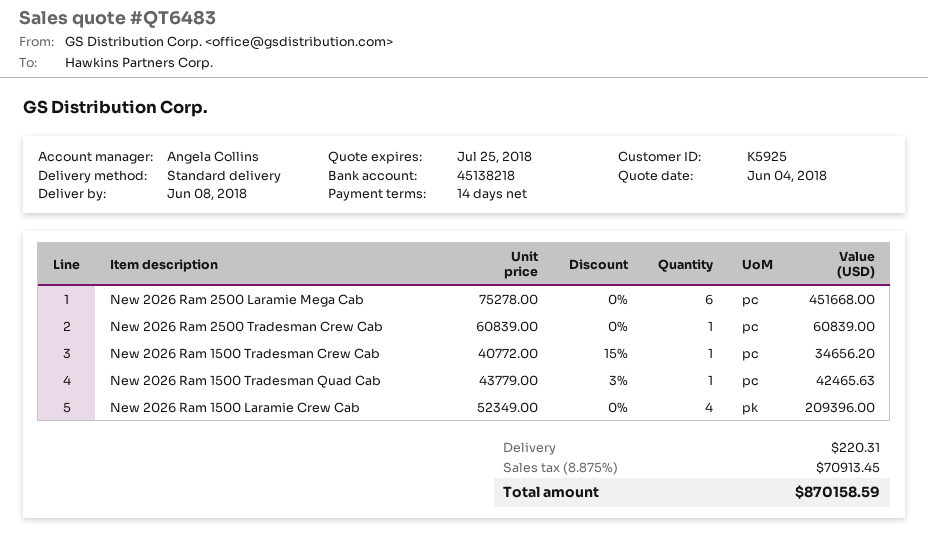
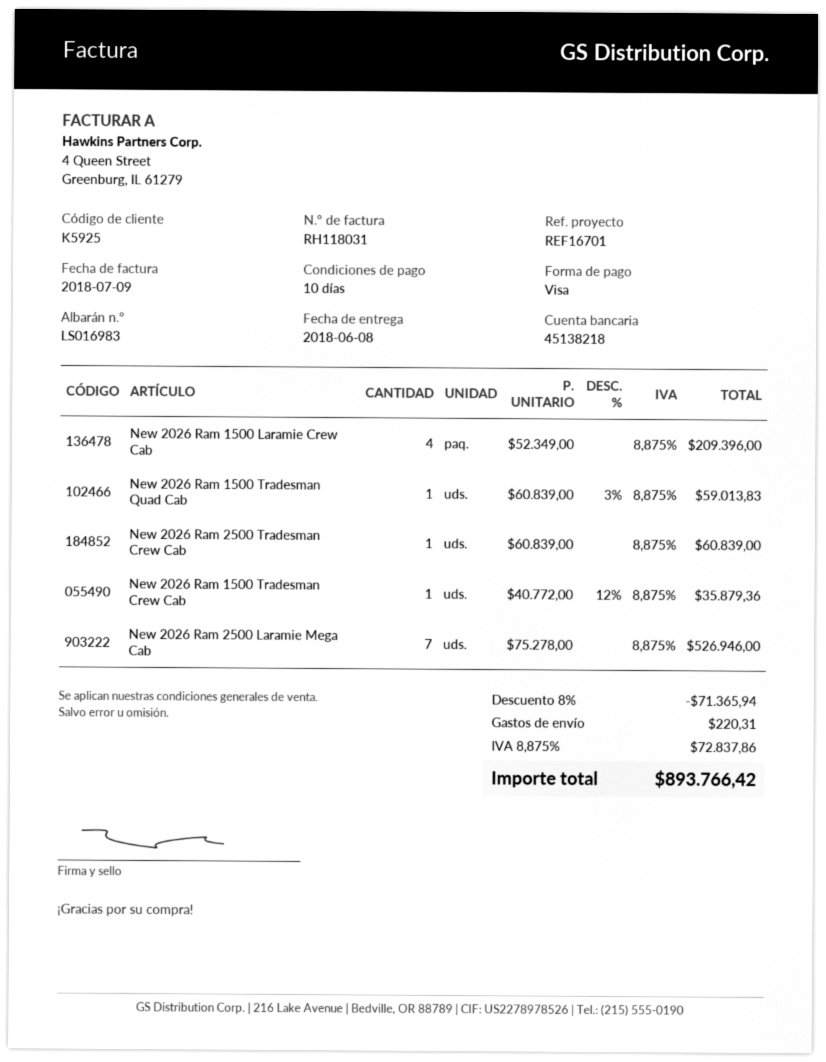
payment terms: 14 days -> 10 days
New 2026 Ram 2500 Laramie Mega Cab: 6 x 75278.00 = 451668.00 -> 7 x 75278.00 = 526946.00
New 2026 Ram 1500 Tradesman Crew Cab: 1 x 40772.00 - 15% = 34656.20 -> 1 x 40772.00 - 12% = 35879.36
New 2026 Ram 1500 Tradesman Quad Cab: 1 x 43779.00 - 3% = 42465.63 -> 1 x 60839.00 - 3% = 59013.83
discount: none -> 8% = 71365.94
tax: 8.875% = 70913.45 -> 8.875% = 72837.86
total: 870158.59 -> 893766.42

